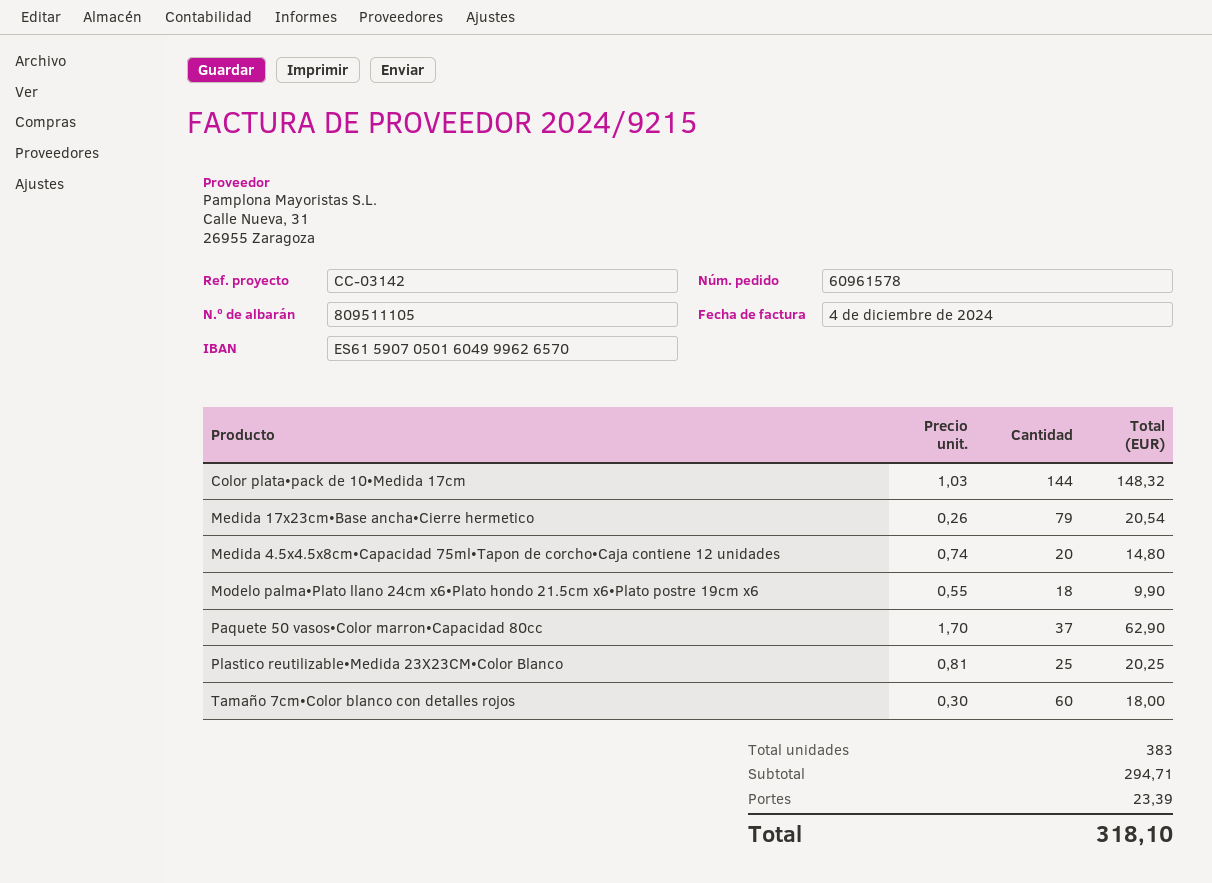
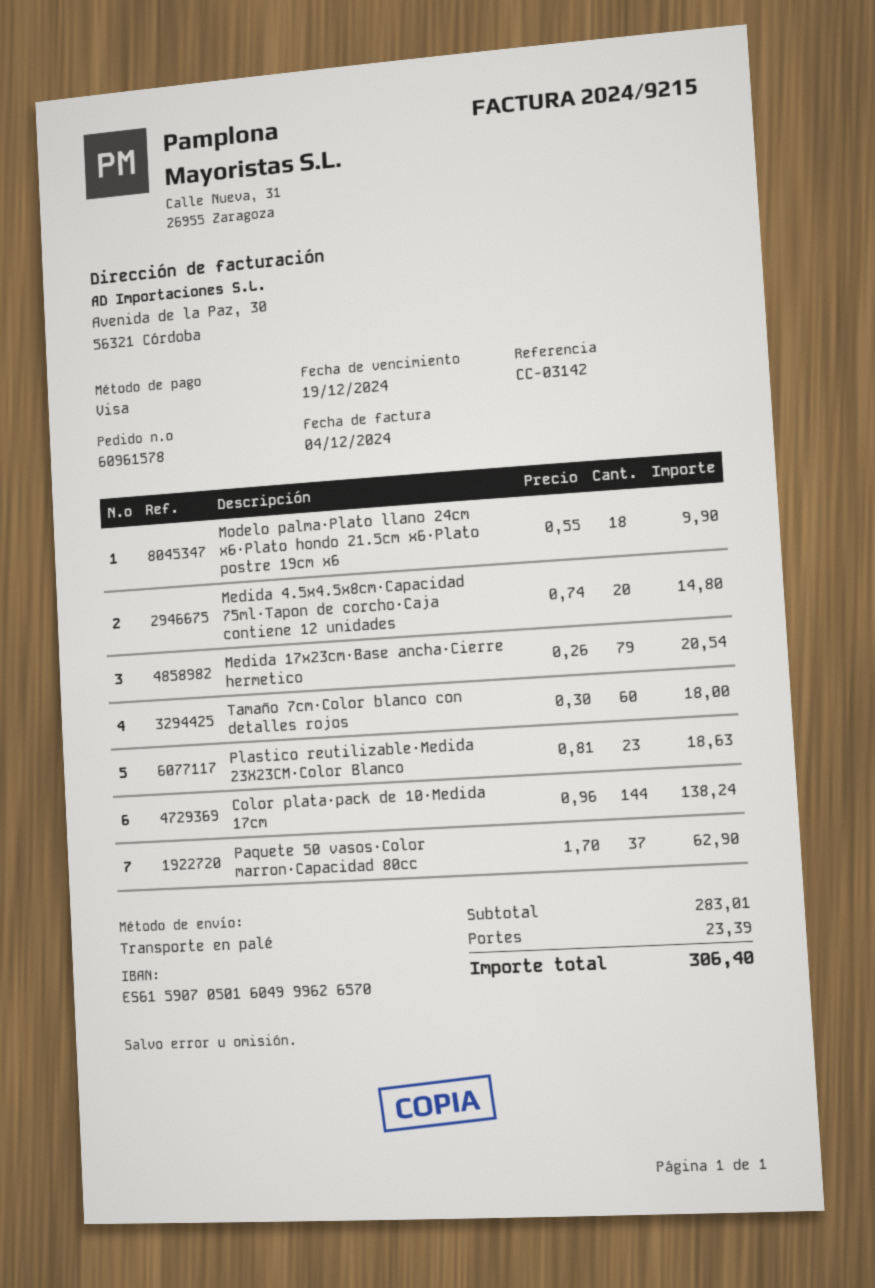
Color plata•pack de 10•Medida 17cm: 144 x 1.03 = 148.32 -> 144 x 0.96 = 138.24
Plastico reutilizable•Medida 23X23CM•Color Blanco: 25 x 0.81 = 20.25 -> 23 x 0.81 = 18.63
subtotal: 294.71 -> 283.01
total: 318.10 -> 306.40

